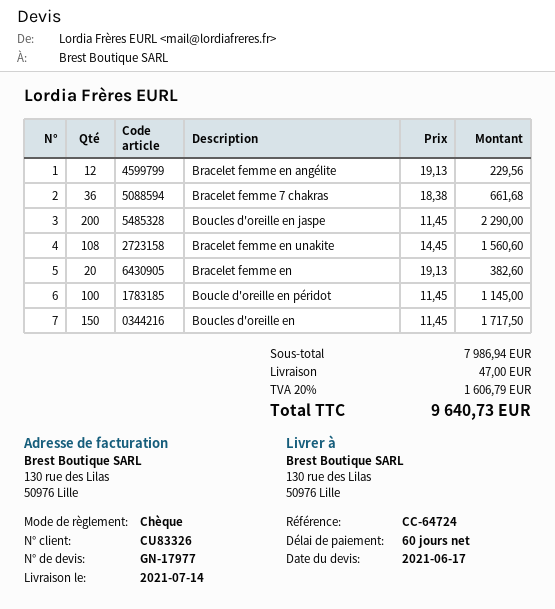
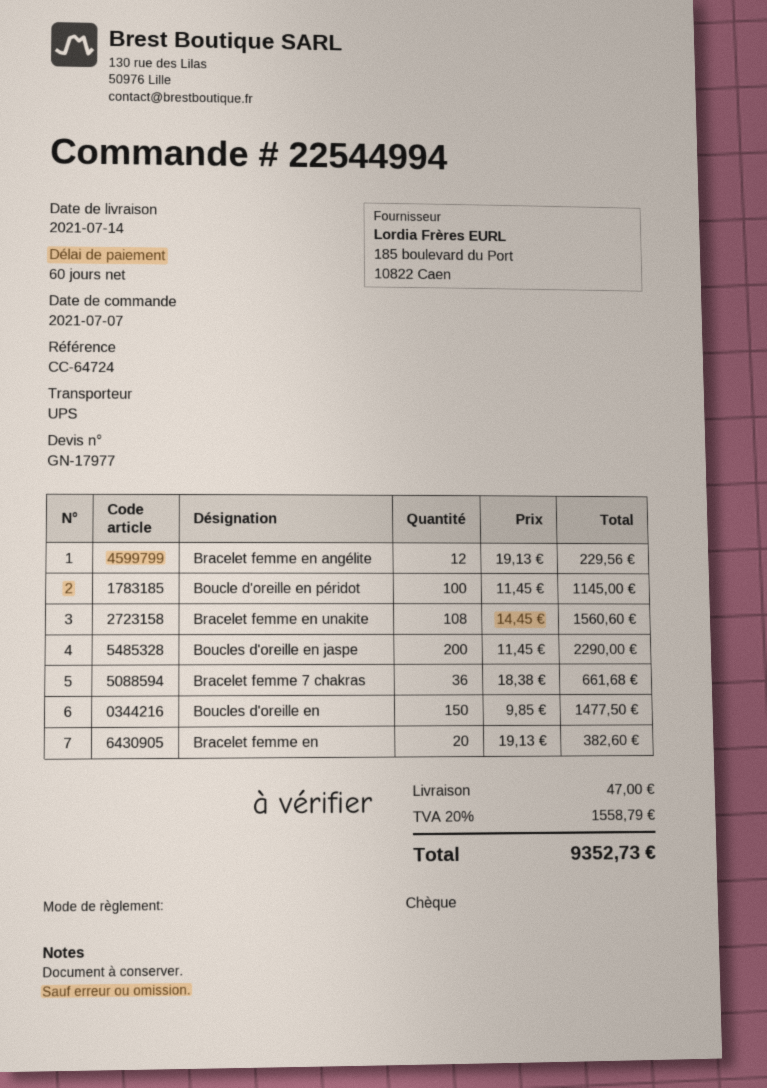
Boucles d'oreille en: 150 x 11.45 = 1717.50 -> 150 x 9.85 = 1477.50
tax: 20% = 1606.79 -> 20% = 1558.79
total: 9640.73 -> 9352.73

